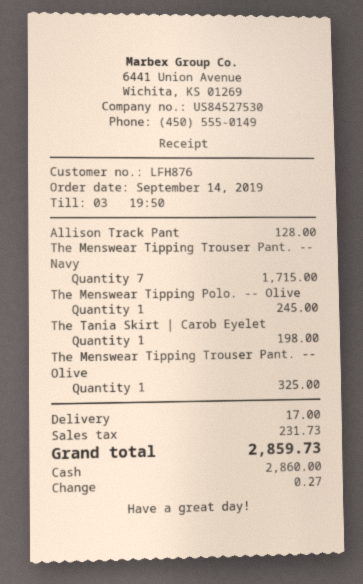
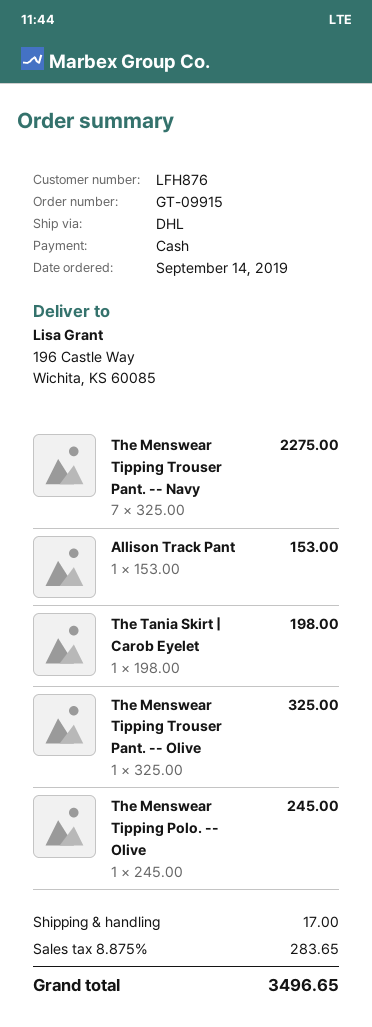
Allison Track Pant: 1 for 128.00 -> 1 for 153.00
The Menswear Tipping Trouser Pant. -- Navy: 7 for 1715.00 -> 7 for 2275.00
tax: 231.73 -> 283.65
total: 2859.73 -> 3496.65

